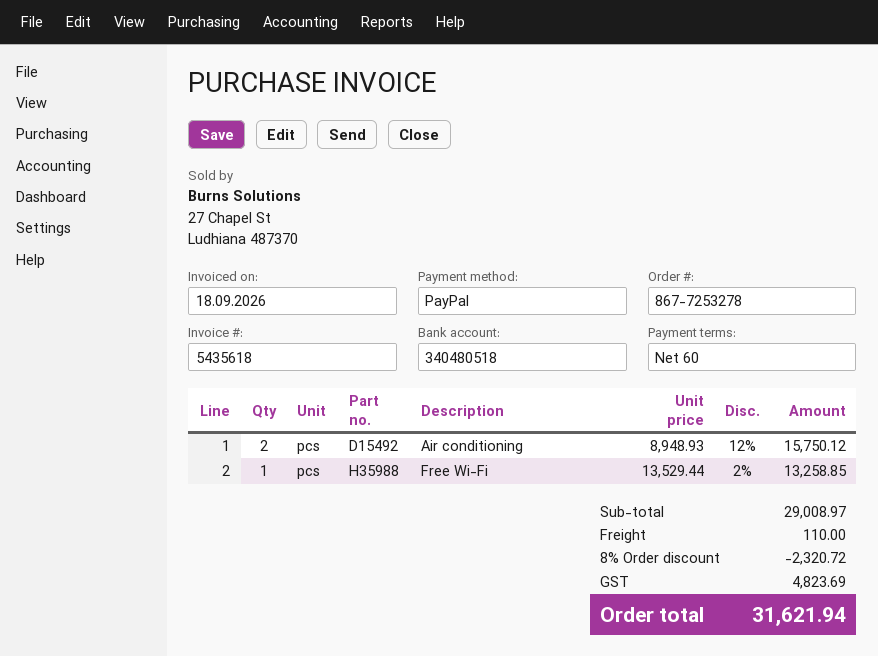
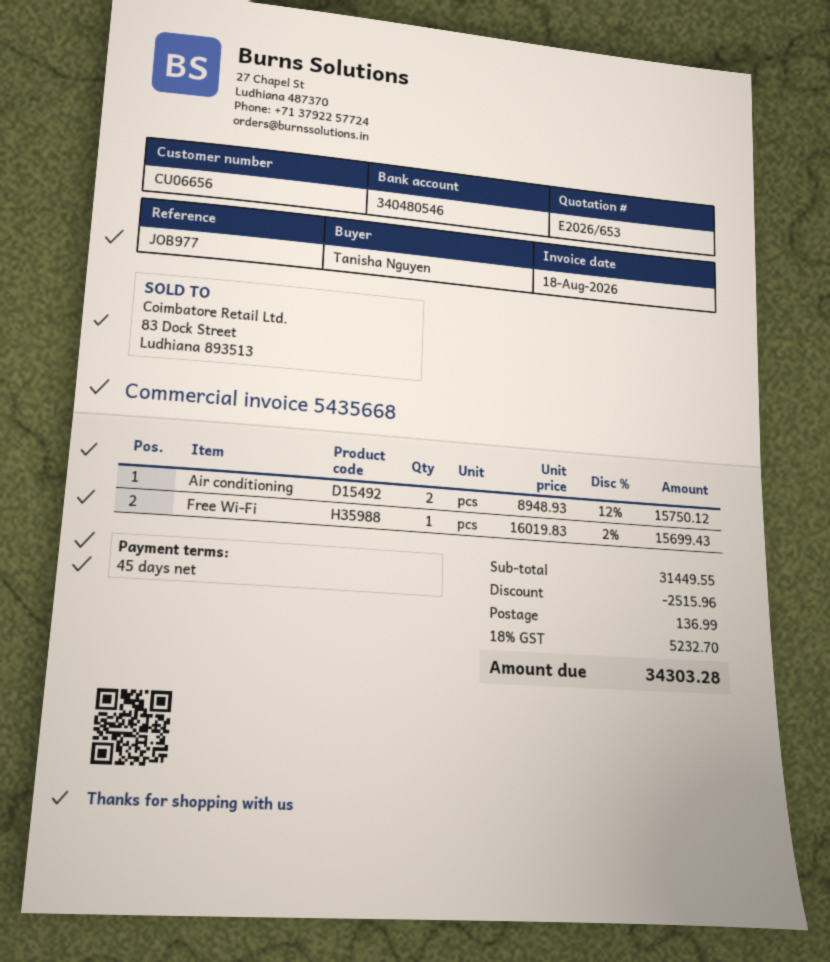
invoice number: 5435618 -> 5435668
invoice date: 2026-09-18 -> 2026-08-18
payment terms: 60 days -> 45 days
bank account: 340480518 -> 340480546
Free Wi-Fi: 1 x 13529.44 - 2% = 13258.85 -> 1 x 16019.83 - 2% = 15699.43
subtotal: 29008.97 -> 31449.55
discount: 2320.72 -> 2515.96
shipping: 110.00 -> 136.99
tax: 4823.69 -> 5232.70
total: 31621.94 -> 34303.28

